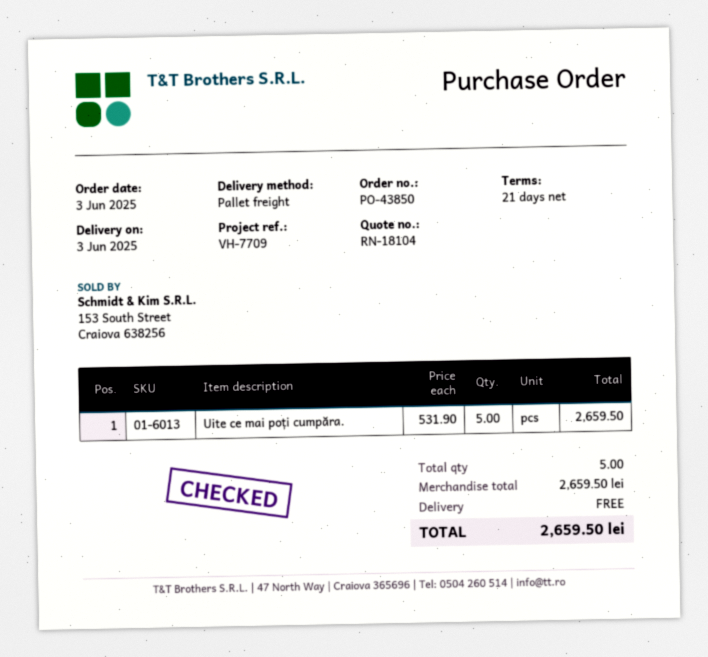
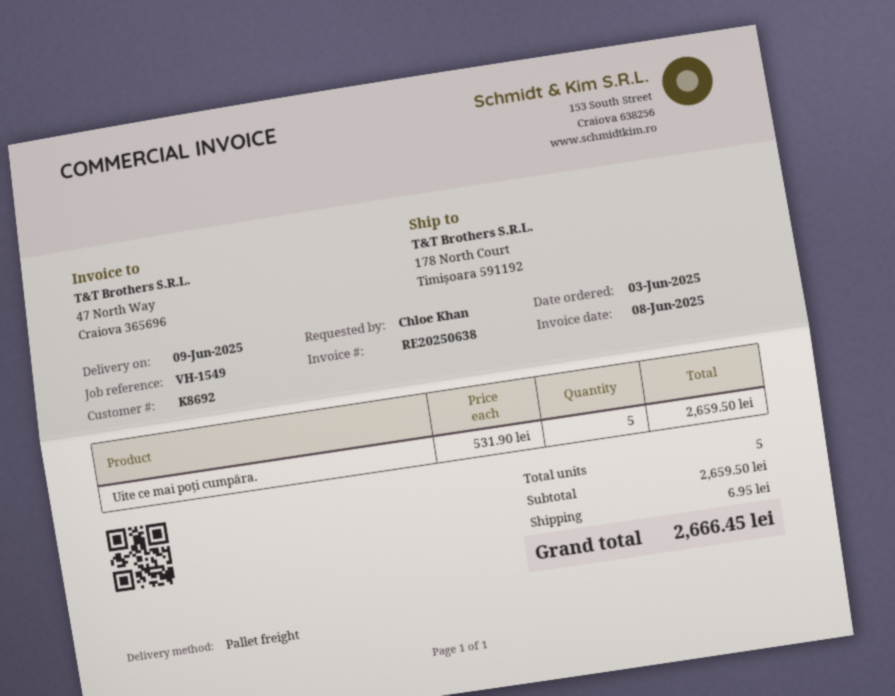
delivery date: 2025-06-03 -> 2025-06-09
reference: VH-7709 -> VH-1549
shipping: 0.00 -> 6.95
total: 2659.50 -> 2666.45

